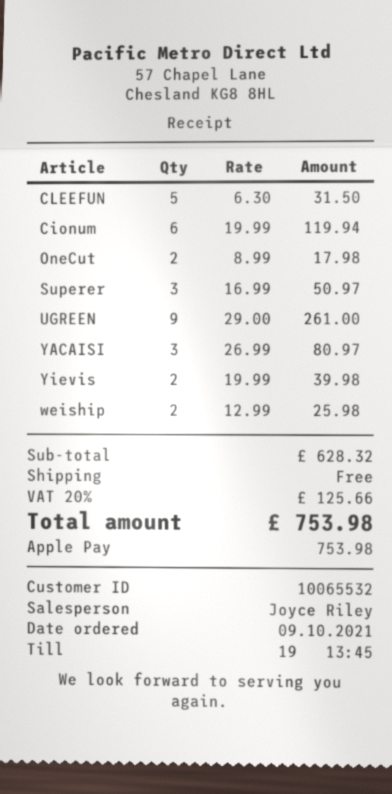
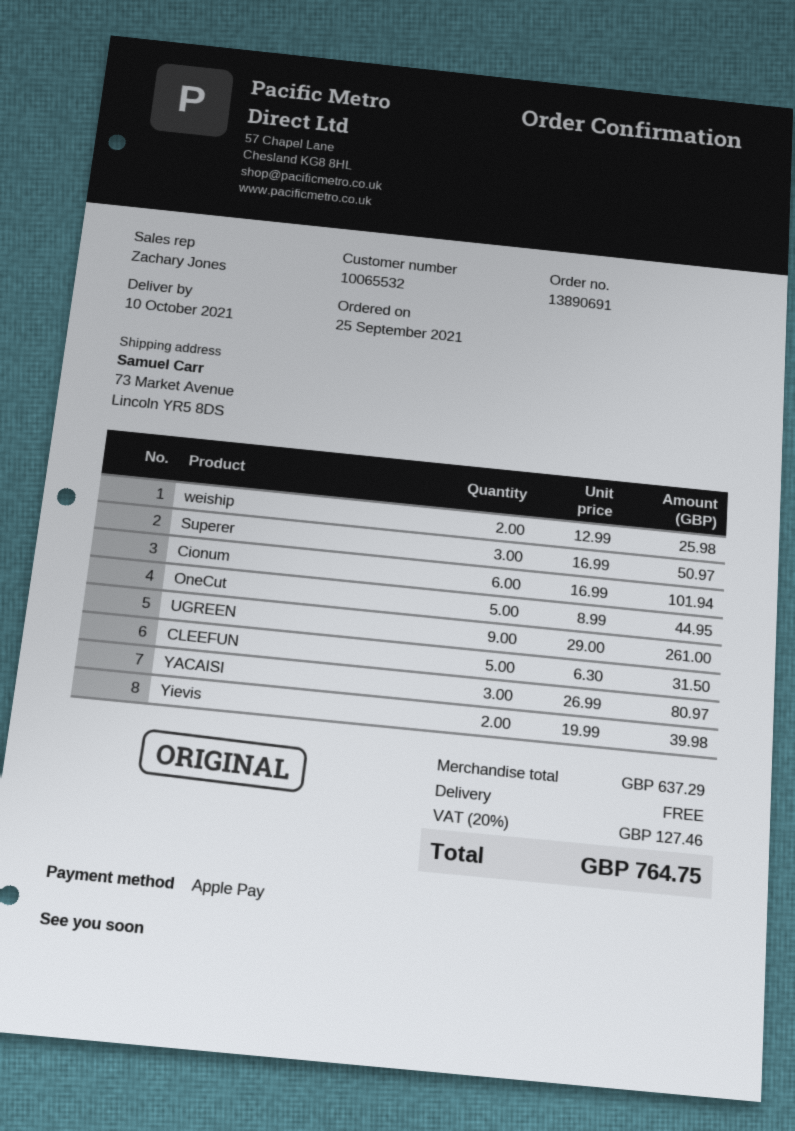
order date: 2021-10-09 -> 2021-09-25
sales rep: Joyce Riley -> Zachary Jones
Cionum: 6 x 19.99 = 119.94 -> 6 x 16.99 = 101.94
OneCut: 2 x 8.99 = 17.98 -> 5 x 8.99 = 44.95
subtotal: 628.32 -> 637.29
tax: 20% = 125.66 -> 20% = 127.46
total: 753.98 -> 764.75

